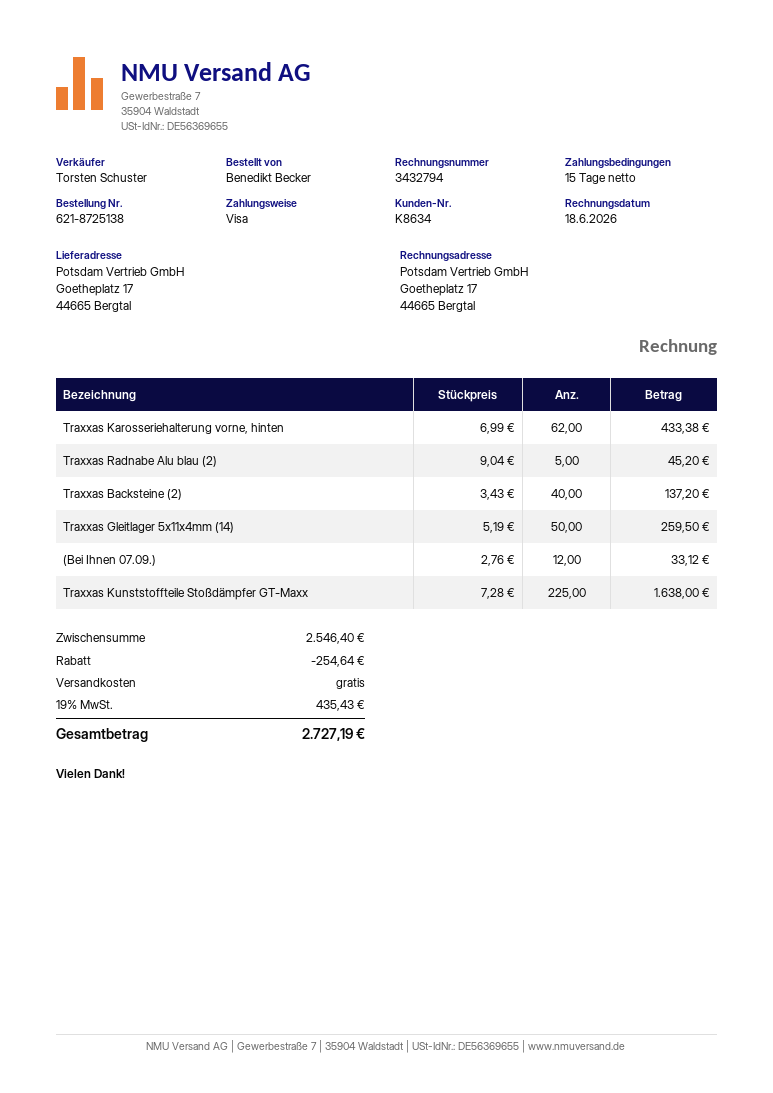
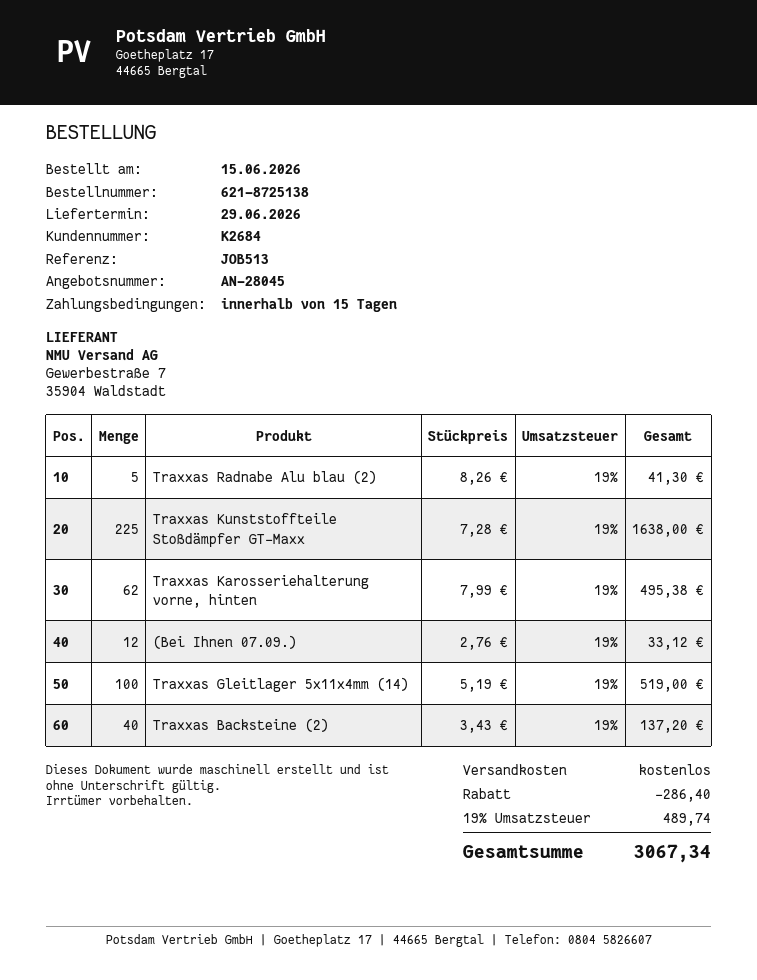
customer number: K8634 -> K2684
Traxxas Karosseriehalterung vorne, hinten: 62 x 6.99 = 433.38 -> 62 x 7.99 = 495.38
Traxxas Radnabe Alu blau (2): 5 x 9.04 = 45.20 -> 5 x 8.26 = 41.30
Traxxas Gleitlager 5x11x4mm (14): 50 x 5.19 = 259.50 -> 100 x 5.19 = 519.00
discount: 254.64 -> 286.40
tax: 19% = 435.43 -> 19% = 489.74
total: 2727.19 -> 3067.34

